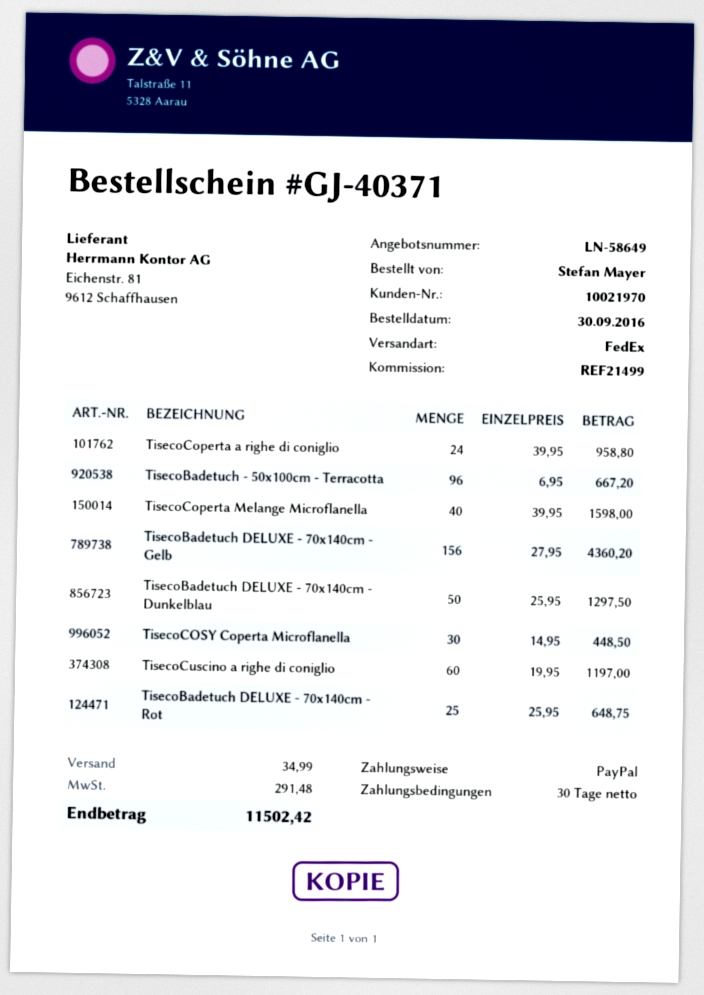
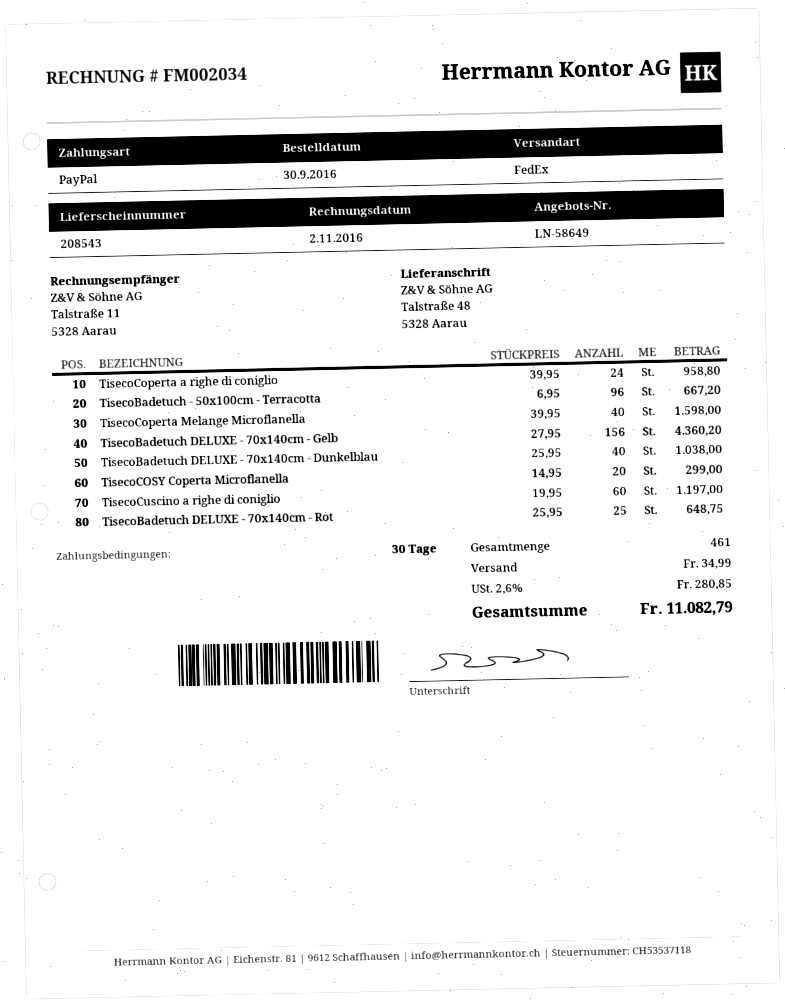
TisecoBadetuch DELUXE - 70x140cm - Dunkelblau: 50 x 25.95 = 1297.50 -> 40 x 25.95 = 1038.00
TisecoCOSY Coperta Microflanella: 30 x 14.95 = 448.50 -> 20 x 14.95 = 299.00
tax: 291.48 -> 280.85
total: 11502.42 -> 11082.79

